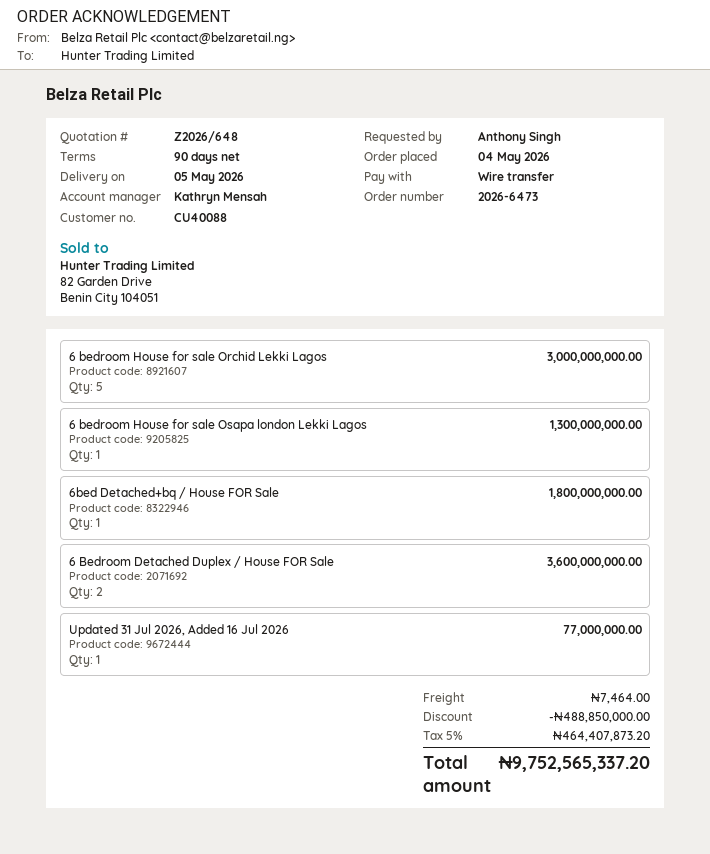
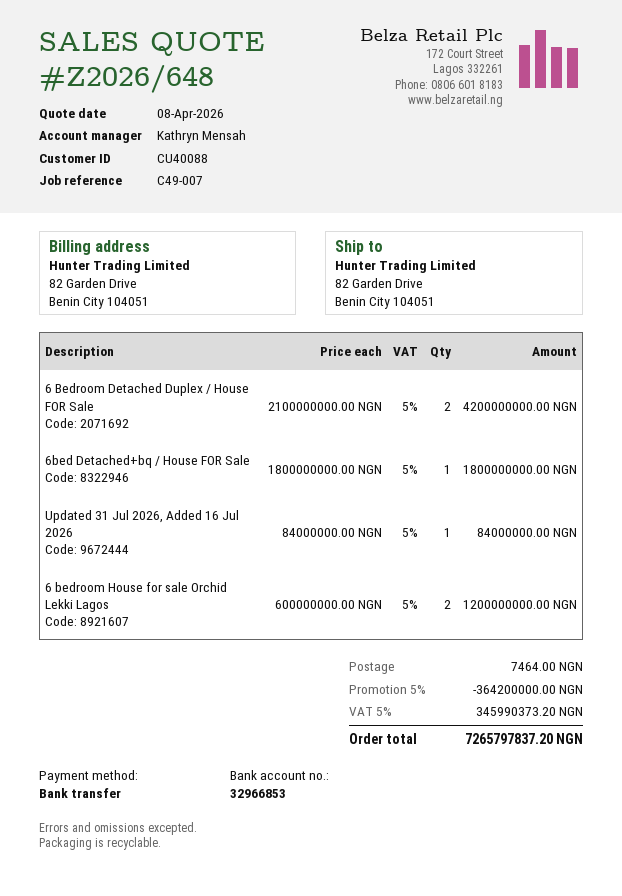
6 bedroom House for sale Orchid Lekki Lagos: 5 for 3000000000.00 -> 2 for 1200000000.00
6 bedroom House for sale Osapa london Lekki Lagos: 1 for 1300000000.00 -> none
6 Bedroom Detached Duplex / House FOR Sale: 2 for 3600000000.00 -> 2 for 4200000000.00
Updated 31 Jul 2026, Added 16 Jul 2026: 1 for 77000000.00 -> 1 for 84000000.00
discount: 488850000.00 -> 364200000.00
tax: 5% = 464407873.20 -> 5% = 345990373.20
total: 9752565337.20 -> 7265797837.20

